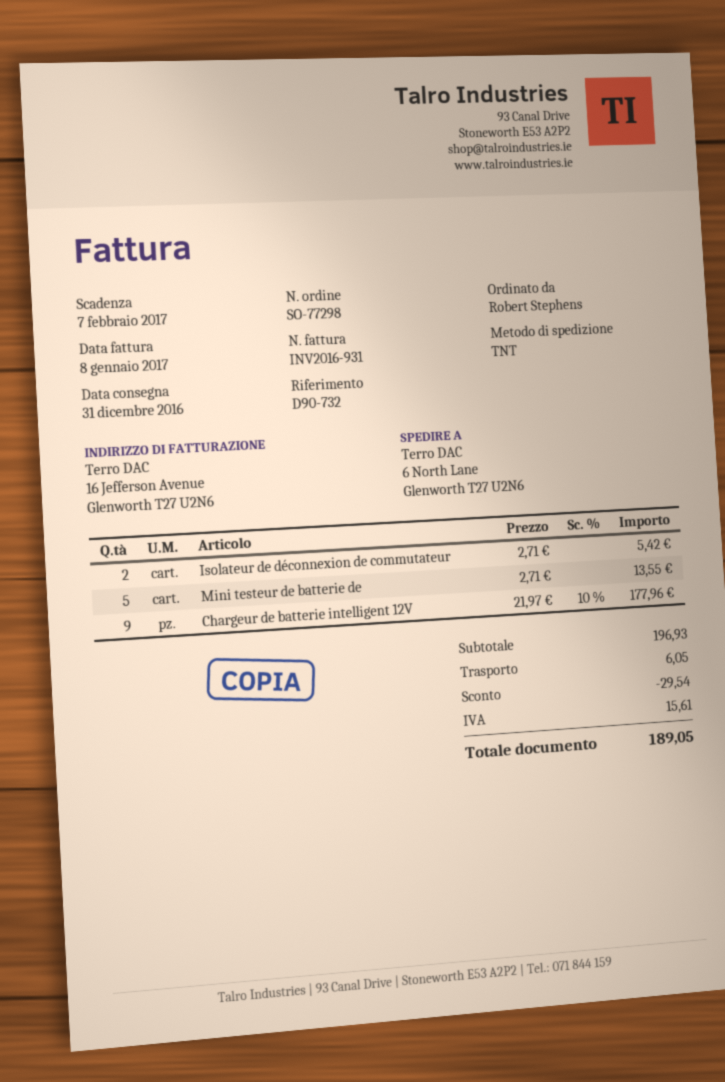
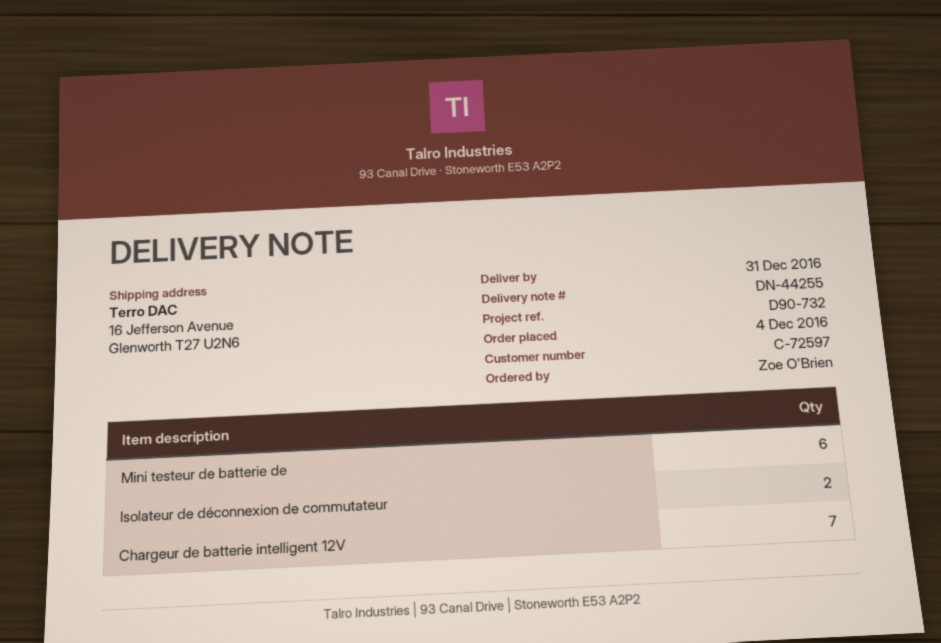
ordered by: Robert Stephens -> Zoe O'Brien
ship to: 6 North Lane, Glenworth T27 U2N6 -> 16 Jefferson Avenue, Glenworth T27 U2N6
Mini testeur de batterie de: 5 -> 6
Chargeur de batterie intelligent 12V: 9 -> 7

